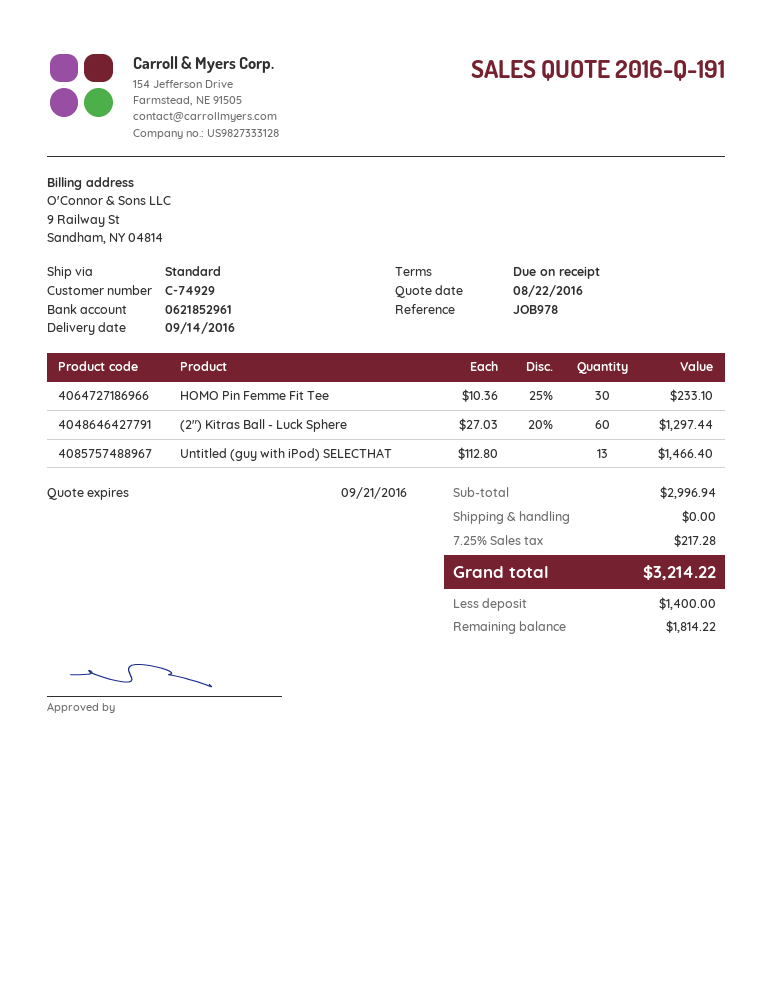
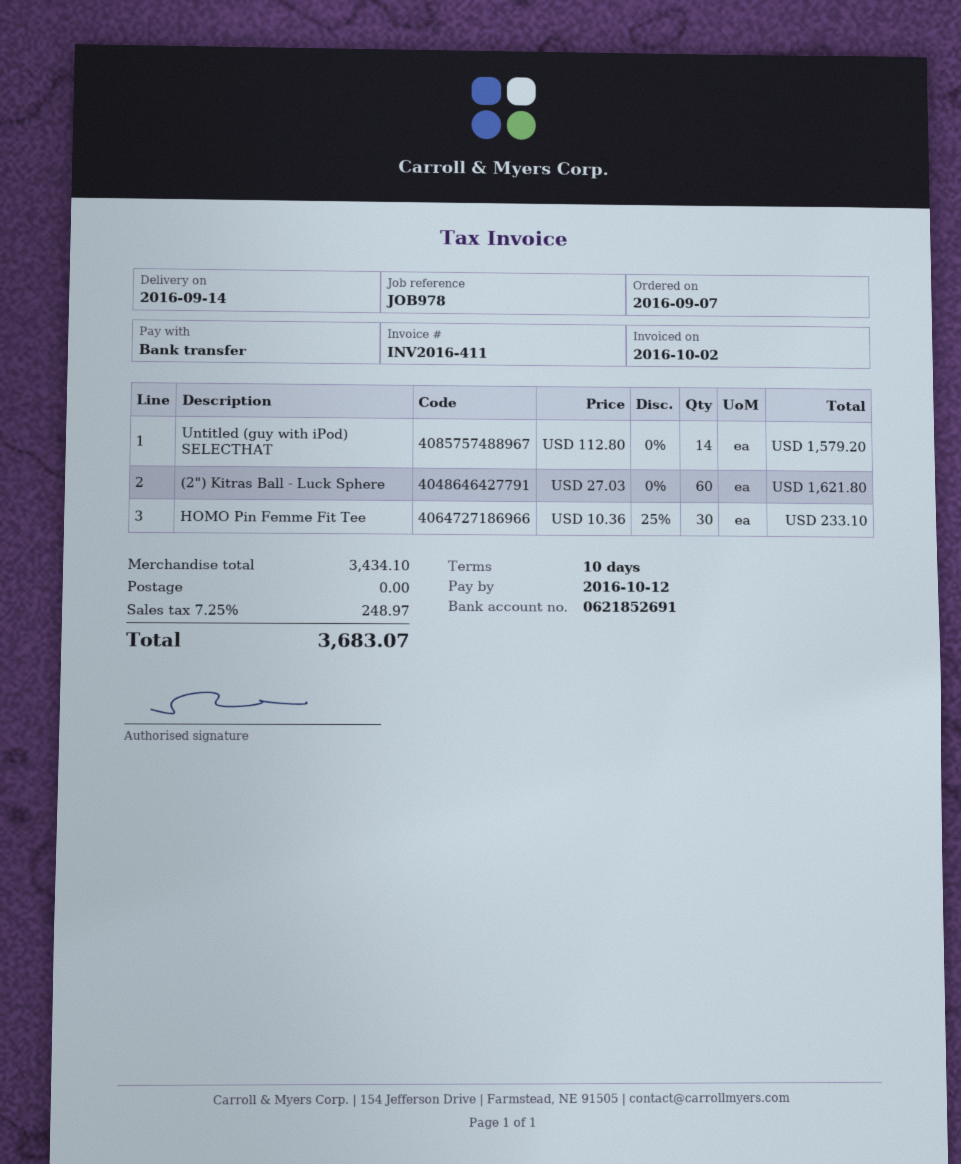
payment terms: on receipt -> 10 days
bank account: 0621852961 -> 0621852691
(2") Kitras Ball - Luck Sphere: 60 x 27.03 - 20% = 1297.44 -> 60 x 27.03 = 1621.80
Untitled (guy with iPod) SELECTHAT: 13 x 112.80 = 1466.40 -> 14 x 112.80 = 1579.20
subtotal: 2996.94 -> 3434.10
tax: 7.25% = 217.28 -> 7.25% = 248.97
total: 3214.22 -> 3683.07

